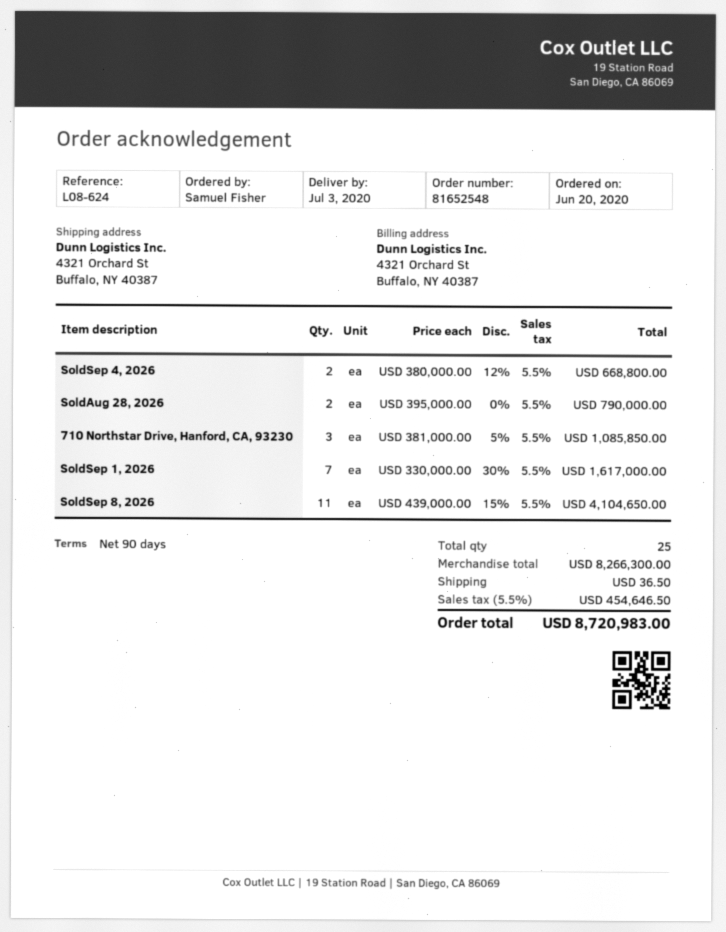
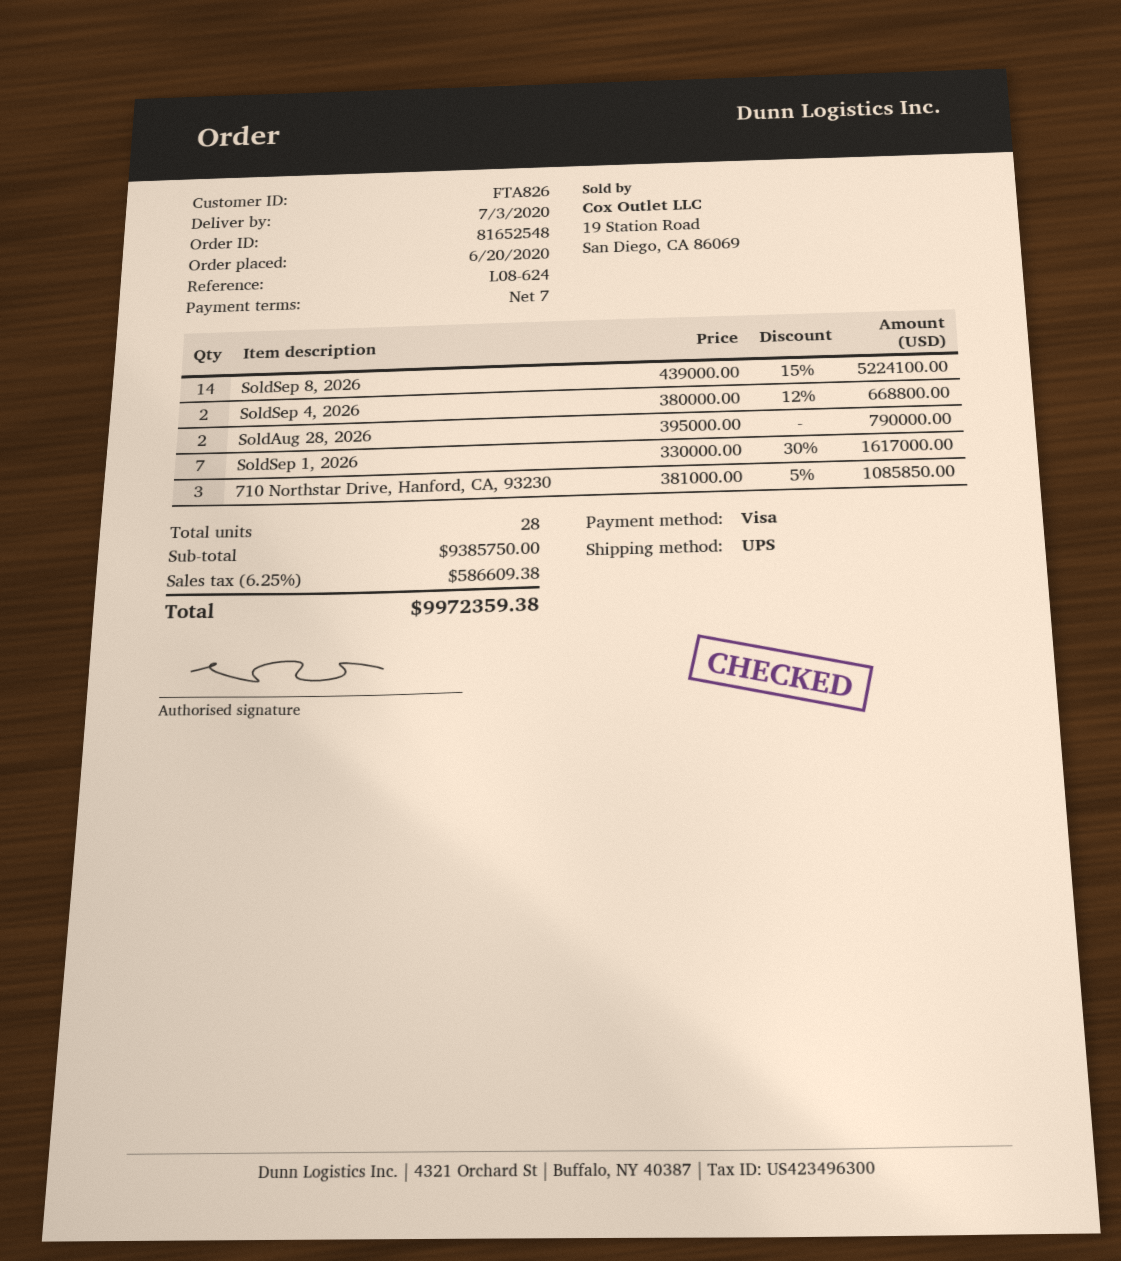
payment terms: 90 days -> 7 days
SoldSep 8, 2026: 11 x 439000.00 - 15% = 4104650.00 -> 14 x 439000.00 - 15% = 5224100.00
total quantity: 25 -> 28
subtotal: 8266300.00 -> 9385750.00
shipping: 36.50 -> none
tax: 5.5% = 454646.50 -> 6.25% = 586609.38
total: 8720983.00 -> 9972359.38

